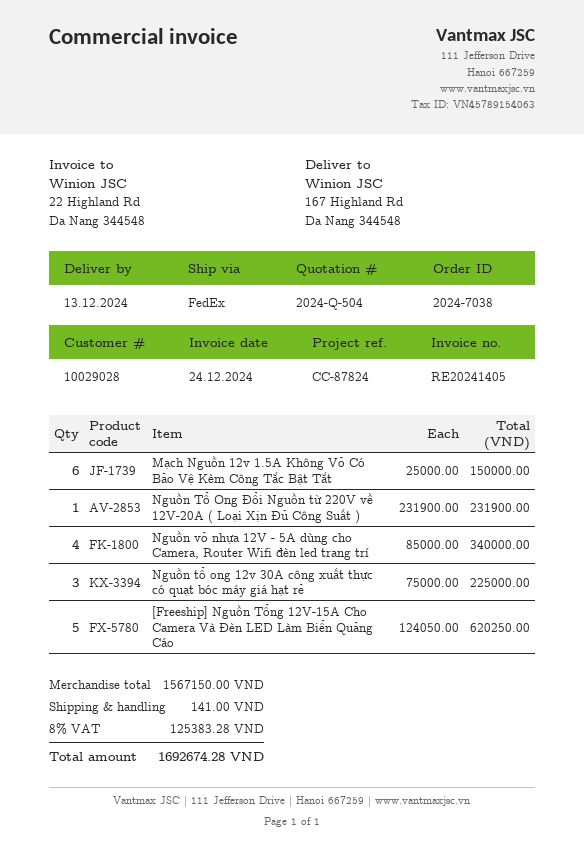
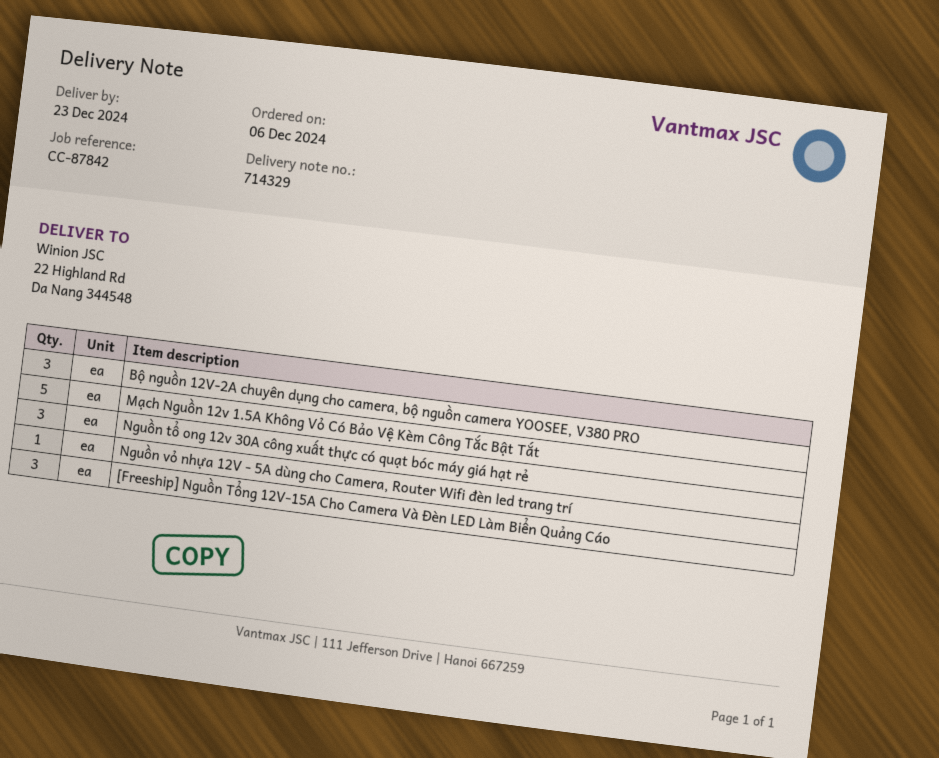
delivery date: 2024-12-13 -> 2024-12-23
reference: CC-87824 -> CC-87842
ship to: 167 Highland Rd, Da Nang 344548 -> 22 Highland Rd, Da Nang 344548
Mạch Nguồn 12v 1.5A Không Vỏ Có Bảo Vệ Kèm Công Tắc Bật Tắt: 6 -> 5
Nguồn Tổ Ong Đổi Nguồn từ 220V về 12V-20A ( Loại Xịn Đủ Công Suất ): 1 -> none
Nguồn vỏ nhựa 12V - 5A dùng cho Camera, Router Wifi đèn led trang trí: 4 -> 1
[Freeship] Nguồn Tổng 12V-15A Cho Camera Và Đèn LED Làm Biển Quảng Cáo: 5 -> 3
Bộ nguồn 12V-2A chuyên dụng cho camera, bộ nguồn camera YOOSEE, V380 PRO: none -> 3

